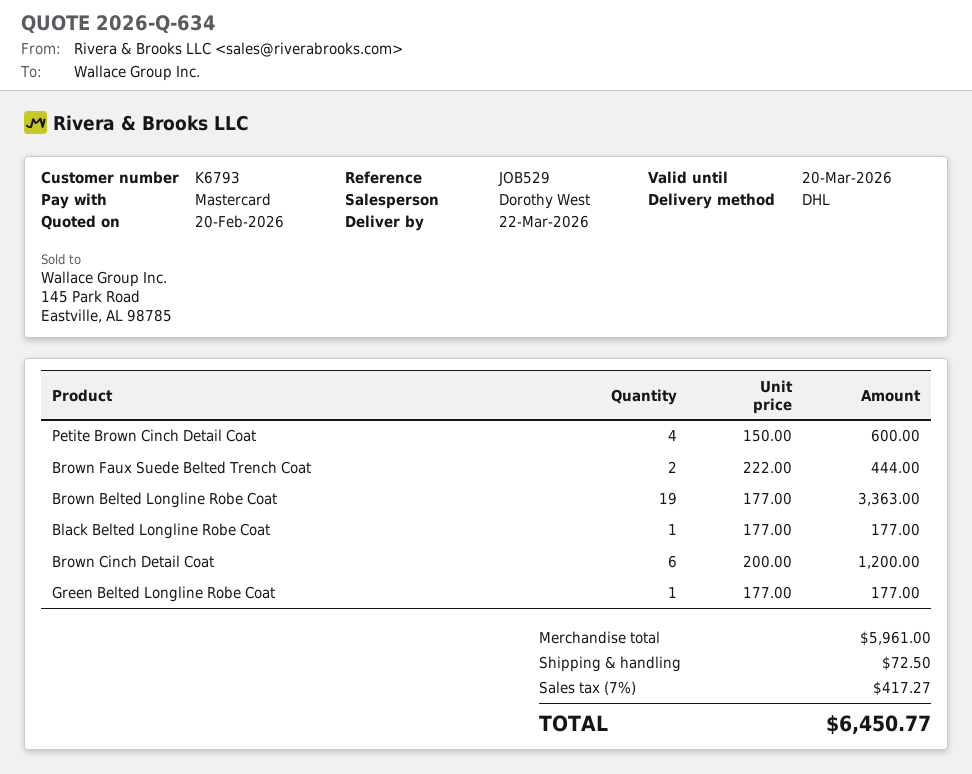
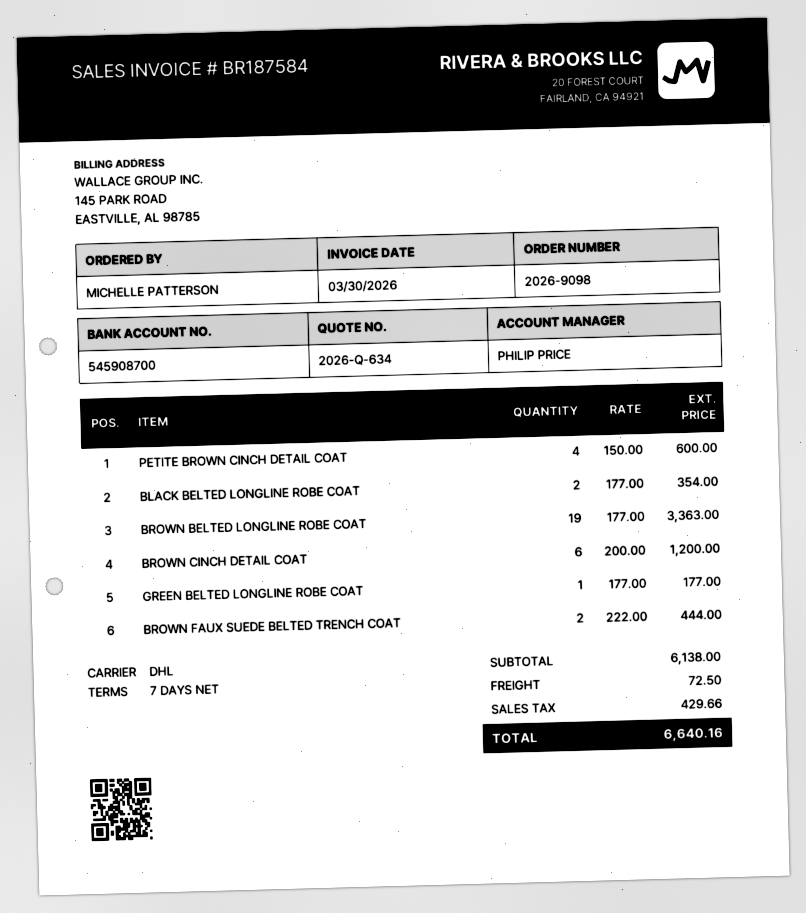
sales rep: Dorothy West -> PHILIP PRICE
Black Belted Longline Robe Coat: 1 x 177.00 = 177.00 -> 2 x 177.00 = 354.00
subtotal: 5961.00 -> 6138.00
tax: 417.27 -> 429.66
total: 6450.77 -> 6640.16

